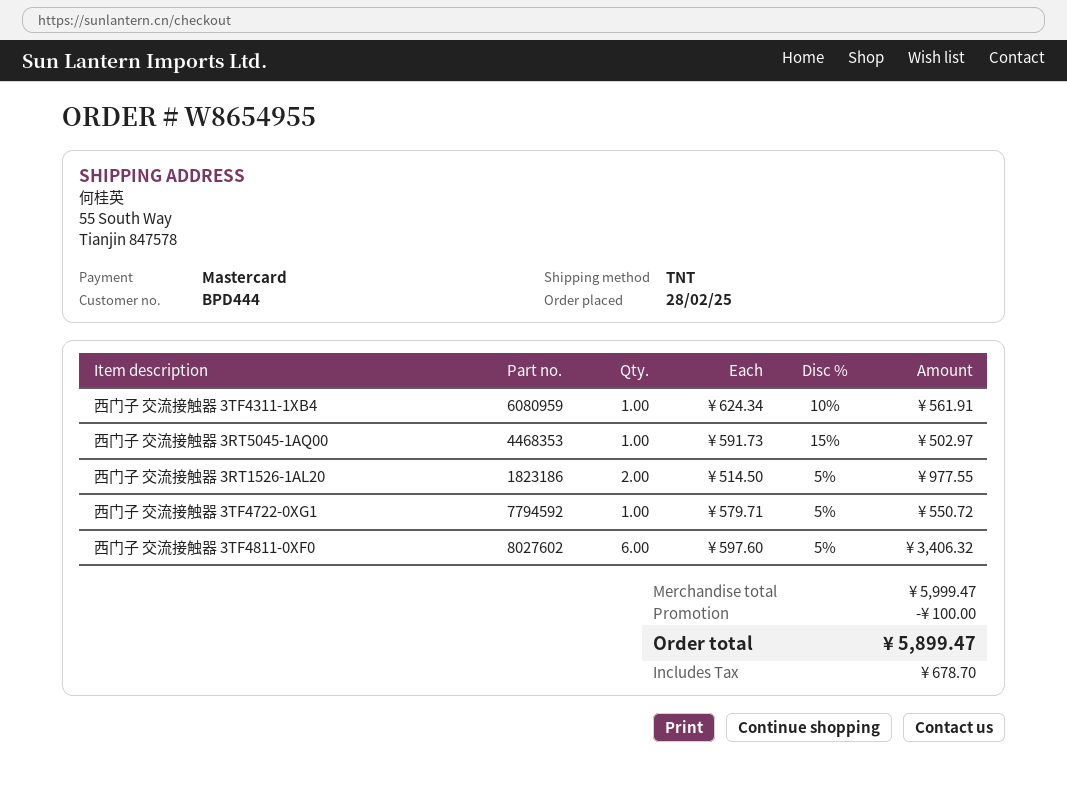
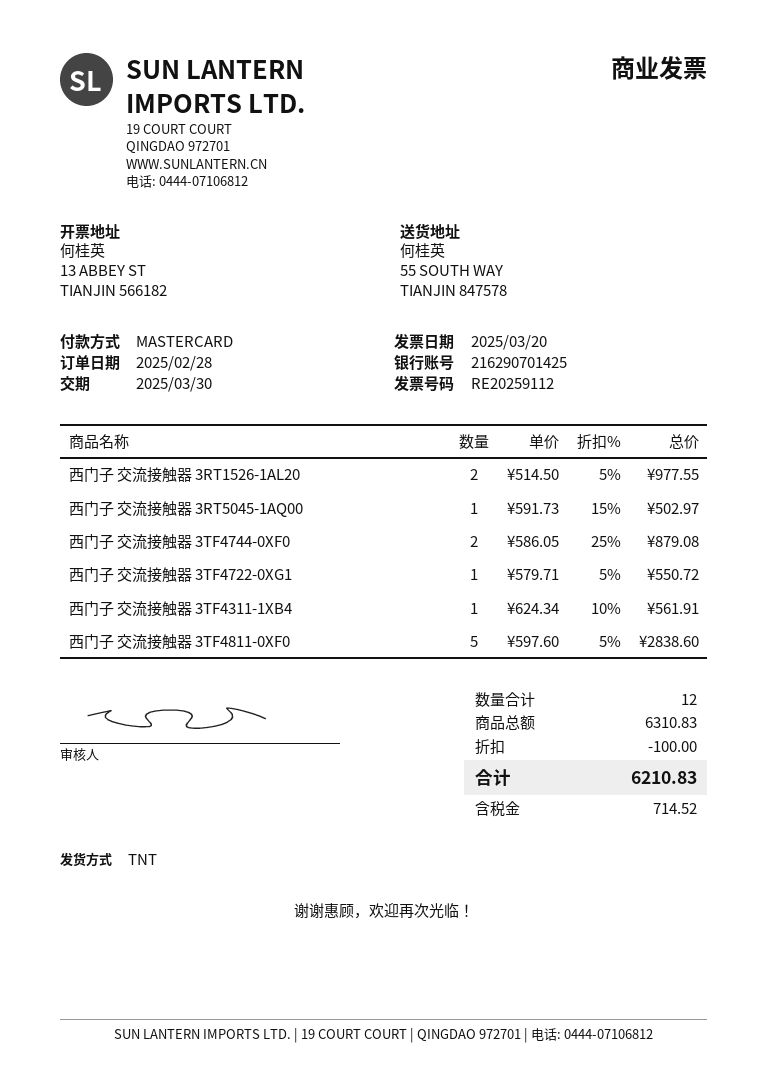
西门子 交流接触器 3TF4811-0XF0: 6 x 597.60 - 5% = 3406.32 -> 5 x 597.60 - 5% = 2838.60
西门子 交流接触器 3TF4744-0XF0: none -> 2 x 586.05 - 25% = 879.08
subtotal: 5999.47 -> 6310.83
tax: 678.70 -> 714.52
total: 5899.47 -> 6210.83

